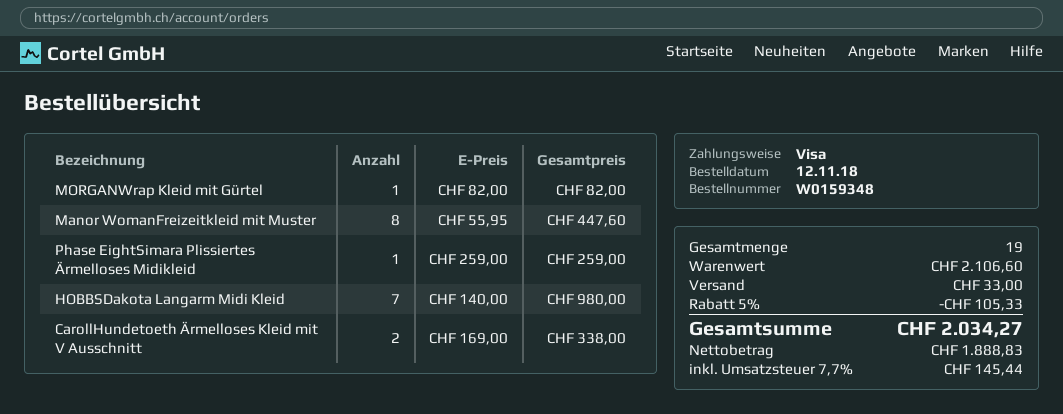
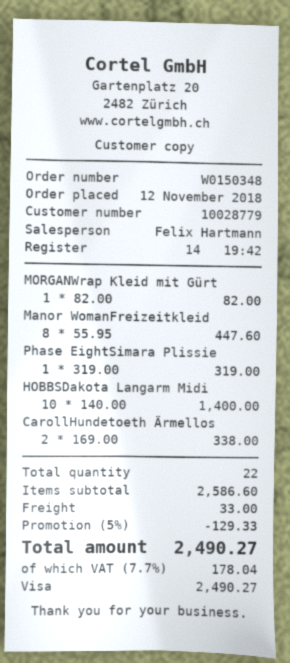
order number: W0159348 -> W0150348
Phase EightSimara Plissiertes Ärmelloses Midikleid: 1 x 259.00 = 259.00 -> 1 x 319.00 = 319.00
HOBBSDakota Langarm Midi Kleid: 7 x 140.00 = 980.00 -> 10 x 140.00 = 1400.00
total quantity: 19 -> 22
subtotal: 2106.60 -> 2586.60
discount: 5% = 105.33 -> 5% = 129.33
tax: 7.7% = 145.44 -> 7.7% = 178.04
total: 2034.27 -> 2490.27

